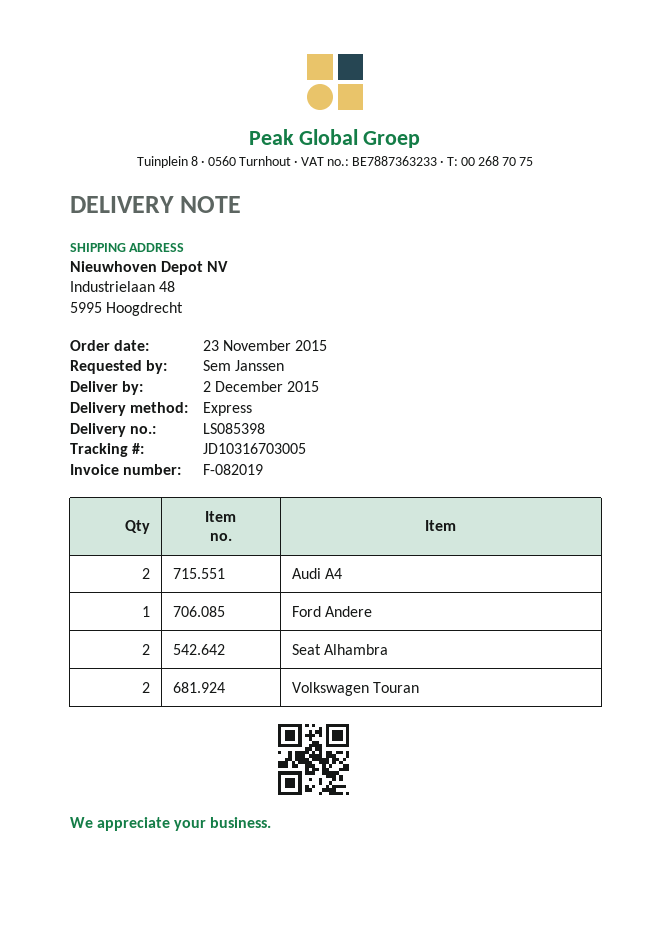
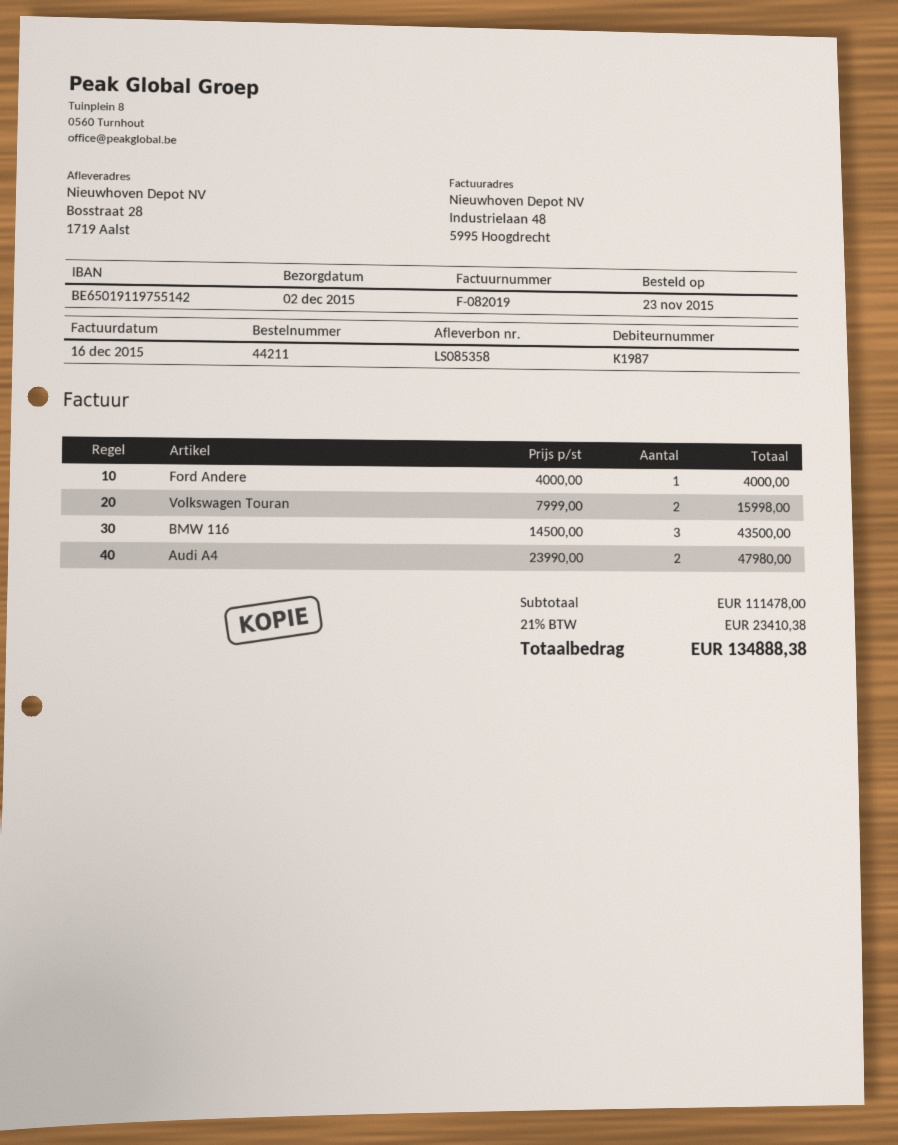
delivery note number: LS085398 -> LS085358
ship to: Industrielaan 48, 5995 Hoogdrecht -> Bosstraat 28, 1719 Aalst
Seat Alhambra: 2 -> none
BMW 116: none -> 3

